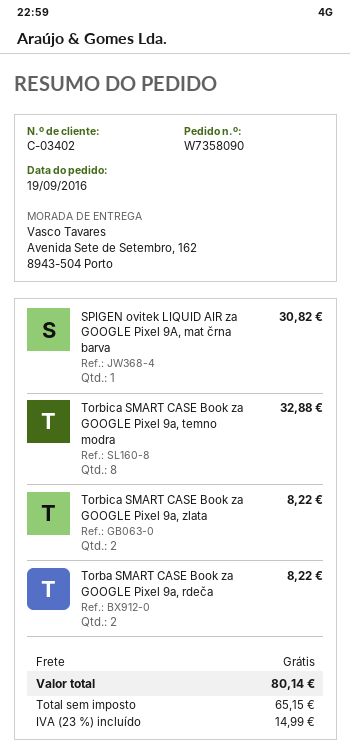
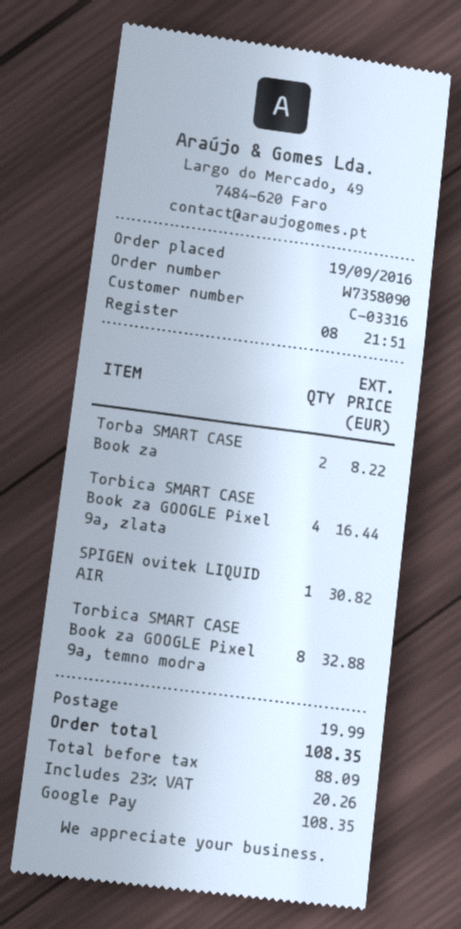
customer number: C-03402 -> C-03316
Torbica SMART CASE Book za GOOGLE Pixel 9a, zlata: 2 for 8.22 -> 4 for 16.44
shipping: 0.00 -> 19.99
net: 65.15 -> 88.09
tax: 23% = 14.99 -> 23% = 20.26
total: 80.14 -> 108.35

